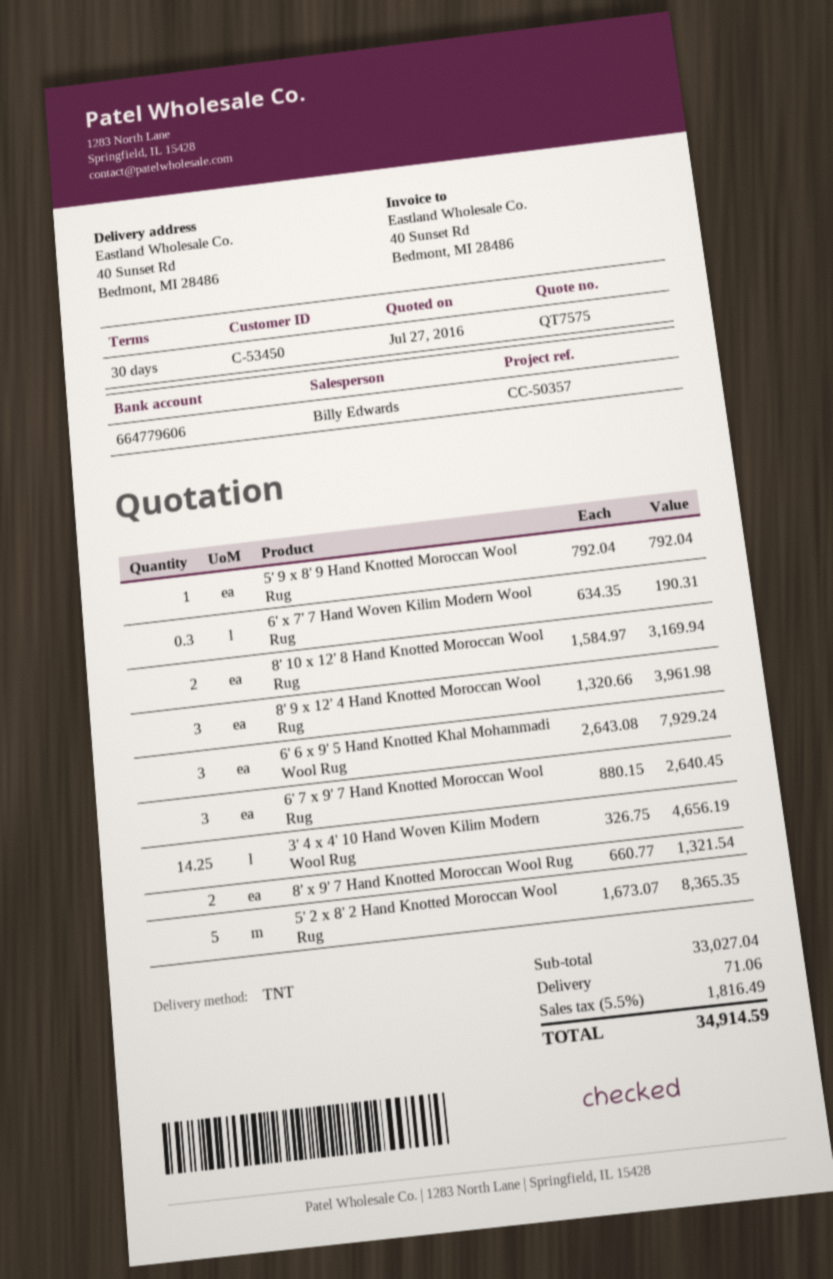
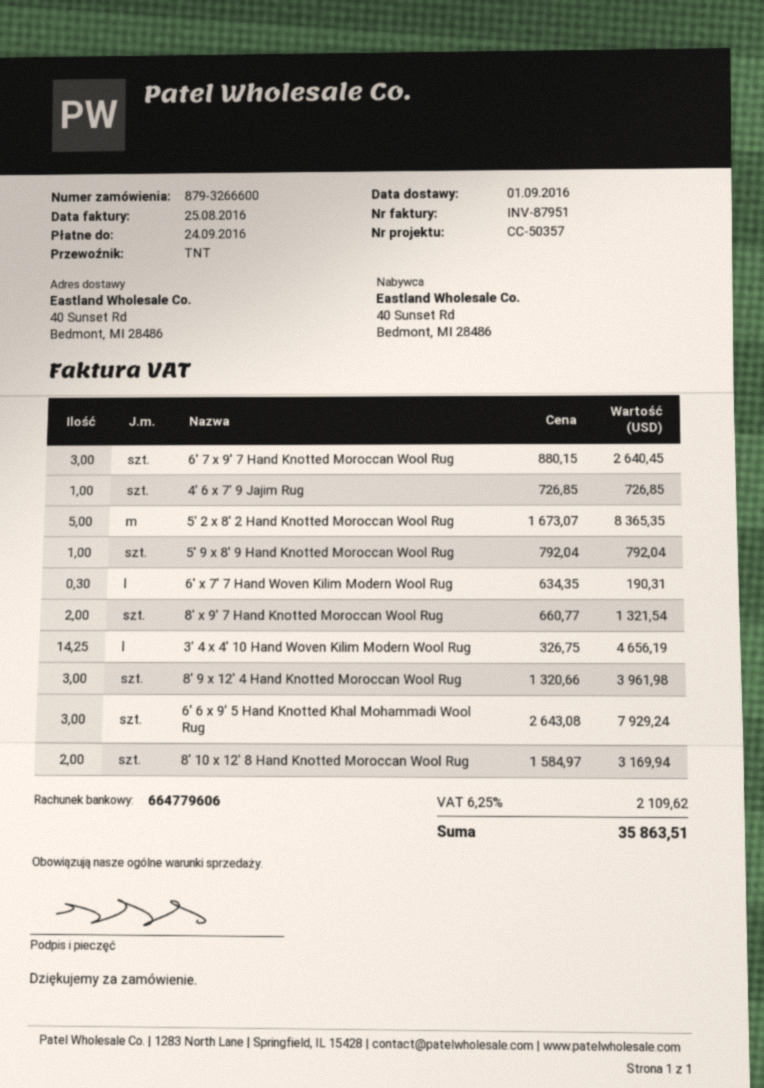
4' 6 x 7' 9 Jajim Rug: none -> 1 x 726.85 = 726.85
shipping: 71.06 -> none
tax: 5.5% = 1816.49 -> 6.25% = 2109.62
total: 34914.59 -> 35863.51

